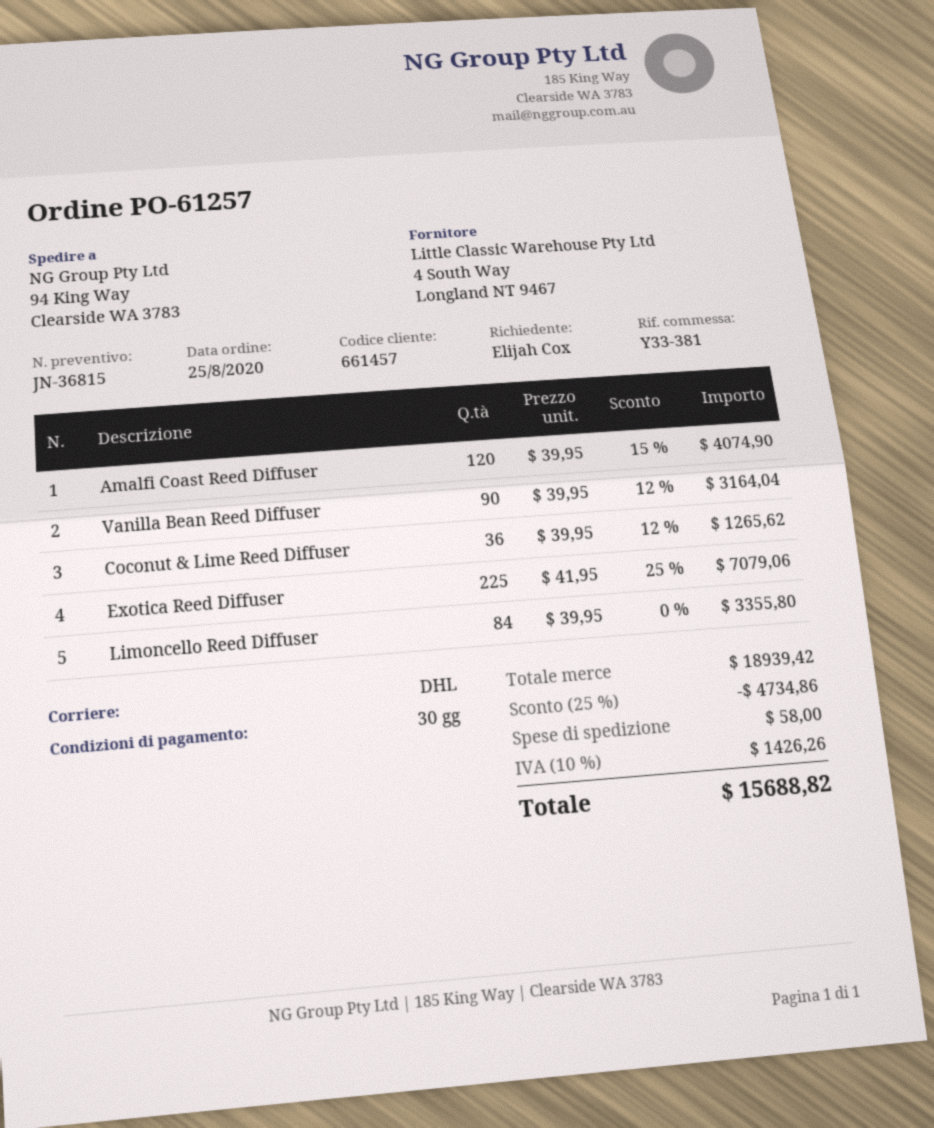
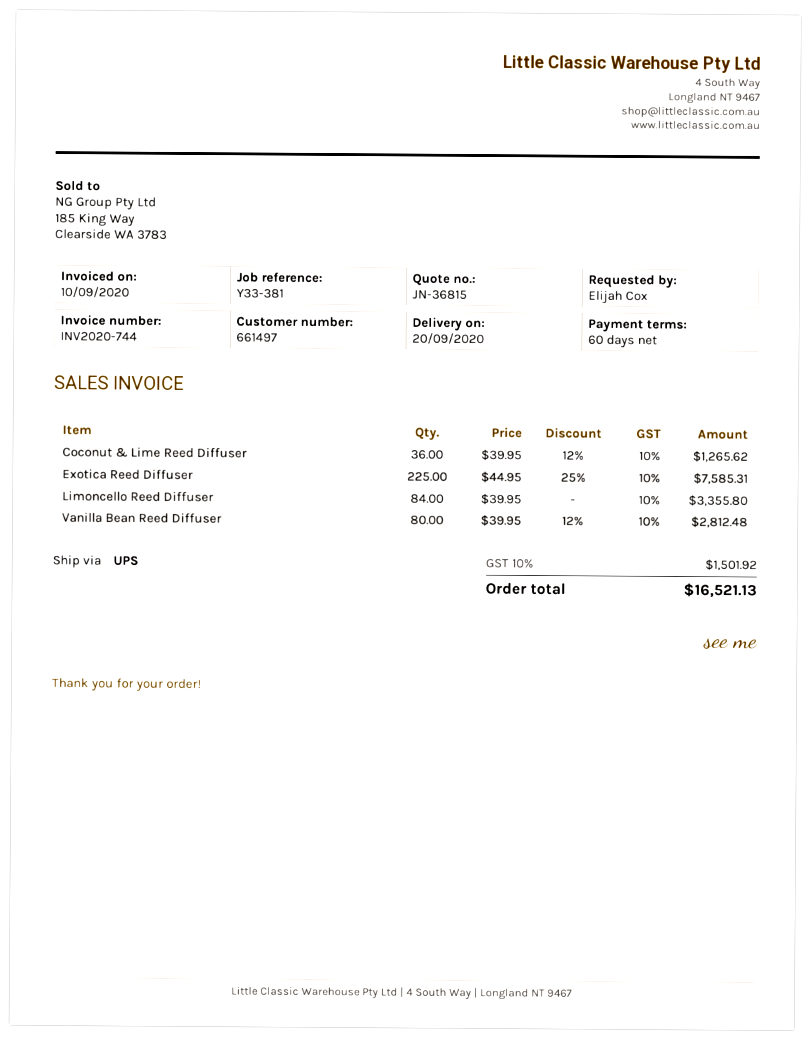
payment terms: 30 days -> 60 days
customer number: 661457 -> 661497
shipping method: DHL -> UPS
Amalfi Coast Reed Diffuser: 120 x 39.95 - 15% = 4074.90 -> none
Vanilla Bean Reed Diffuser: 90 x 39.95 - 12% = 3164.04 -> 80 x 39.95 - 12% = 2812.48
Exotica Reed Diffuser: 225 x 41.95 - 25% = 7079.06 -> 225 x 44.95 - 25% = 7585.31
discount: 25% = 4734.86 -> none
shipping: 58.00 -> none
tax: 10% = 1426.26 -> 10% = 1501.92
total: 15688.82 -> 16521.13

